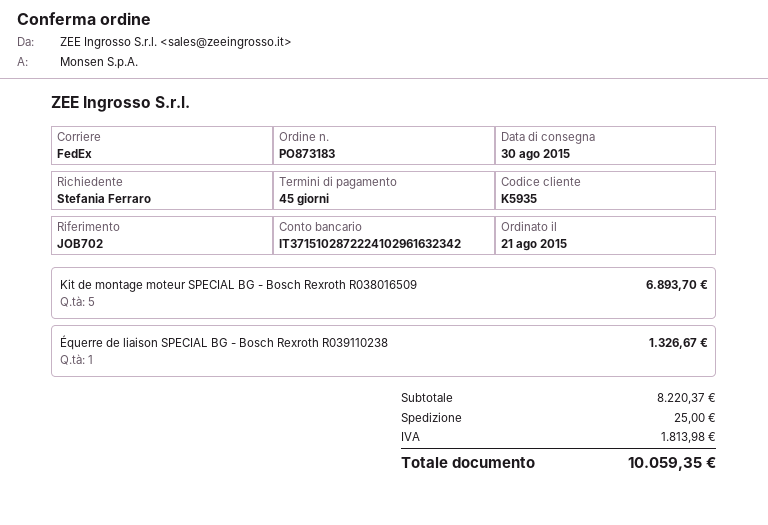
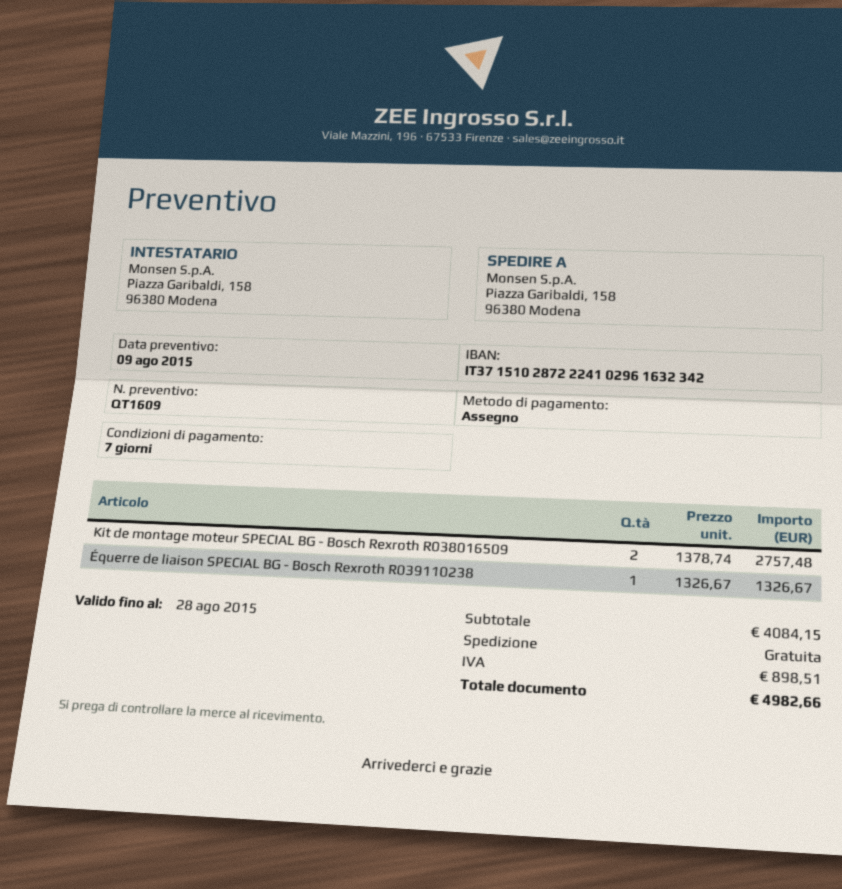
payment terms: 45 days -> 7 days
Kit de montage moteur SPECIAL BG - Bosch Rexroth R038016509: 5 for 6893.70 -> 2 for 2757.48
subtotal: 8220.37 -> 4084.15
shipping: 25.00 -> 0.00
tax: 1813.98 -> 898.51
total: 10059.35 -> 4982.66

